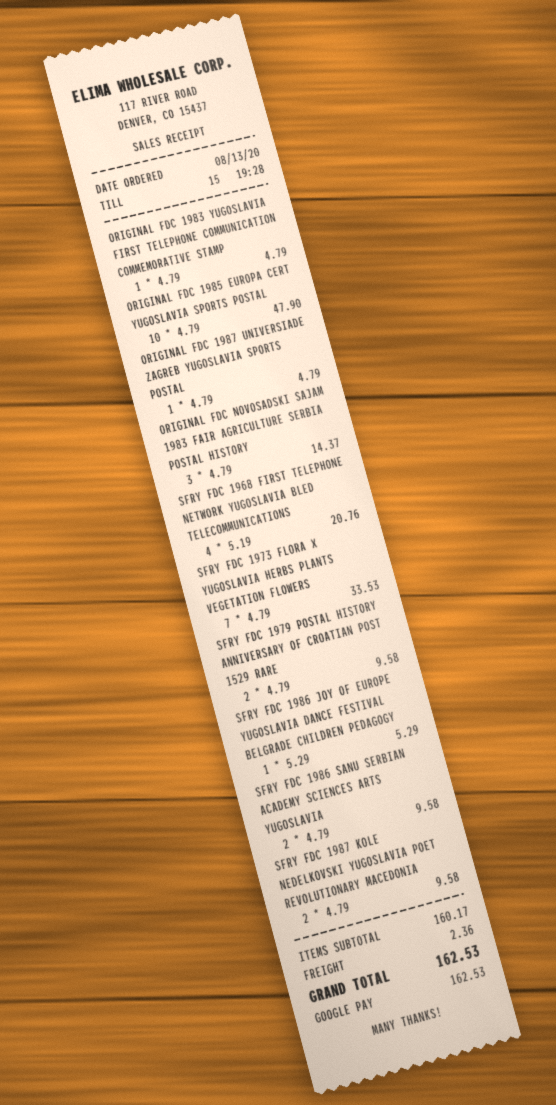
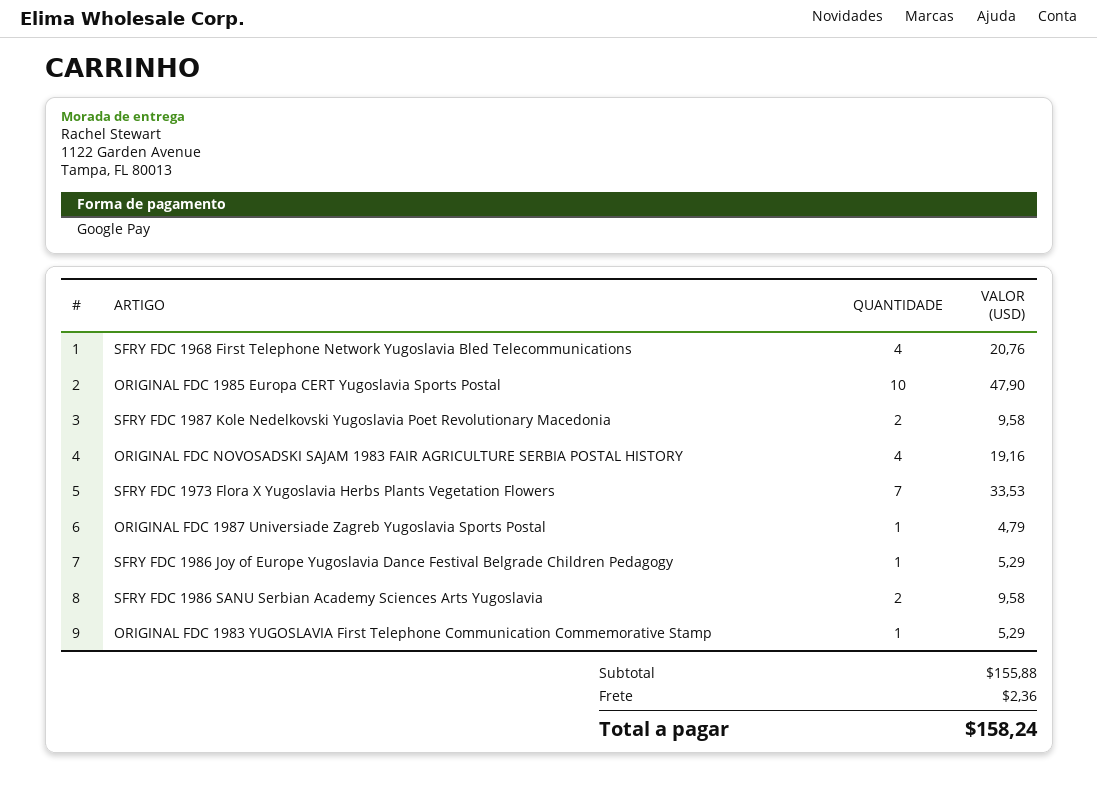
ORIGINAL FDC 1983 YUGOSLAVIA FIRST TELEPHONE COMMUNICATION COMMEMORATIVE STAMP: 1 for 4.79 -> 1 for 5.29
ORIGINAL FDC NOVOSADSKI SAJAM 1983 FAIR AGRICULTURE SERBIA POSTAL HISTORY: 3 for 14.37 -> 4 for 19.16
SFRY FDC 1979 POSTAL HISTORY ANNIVERSARY OF CROATIAN POST 1529 RARE: 2 for 9.58 -> none
subtotal: 160.17 -> 155.88
total: 162.53 -> 158.24

